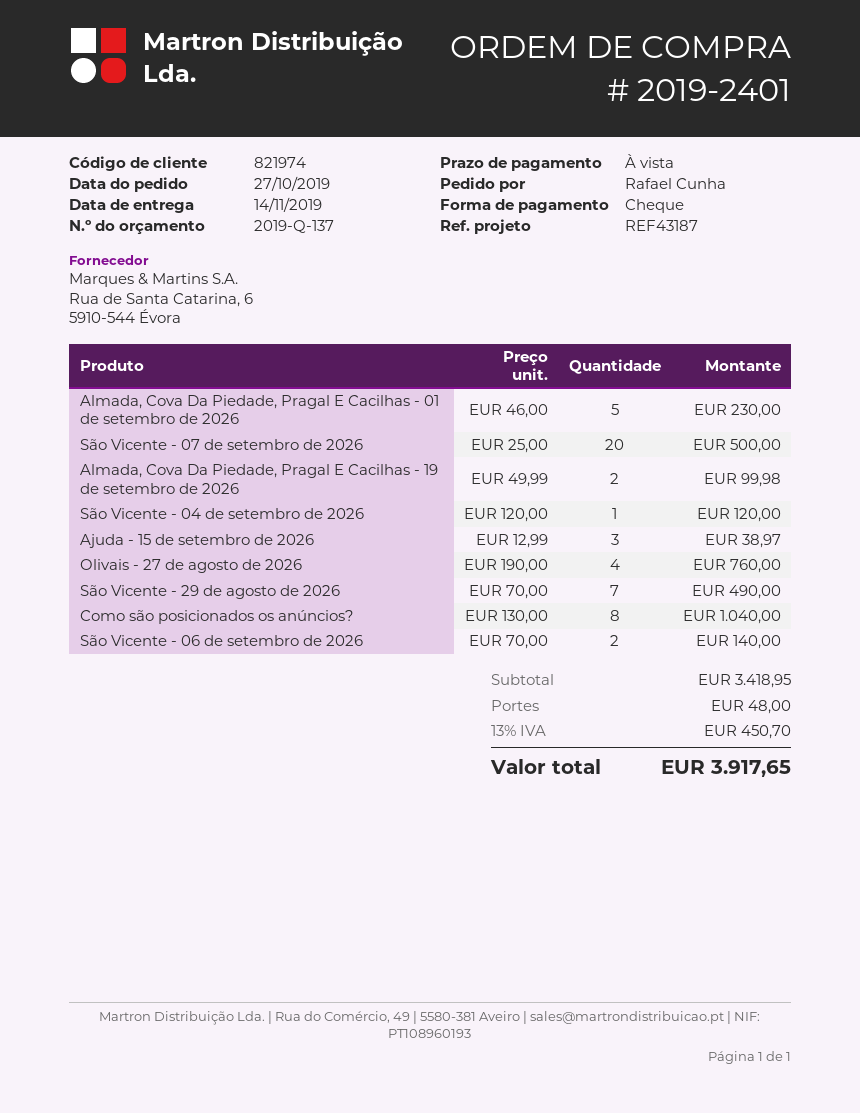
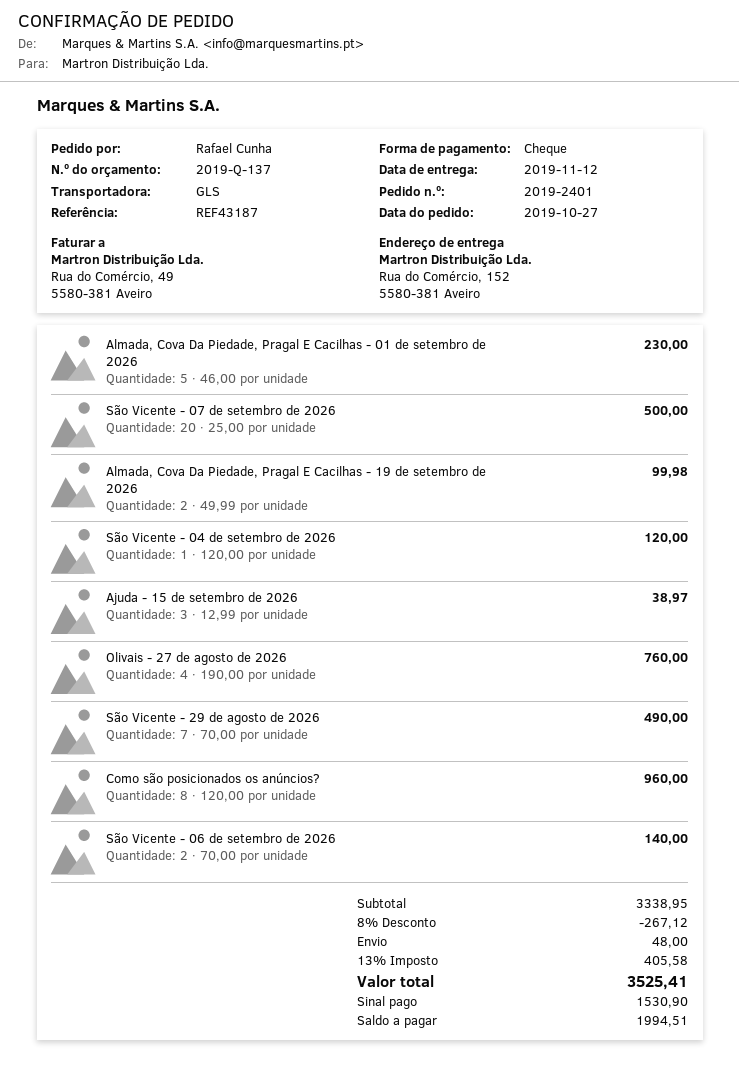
delivery date: 2019-11-14 -> 2019-11-12
Como são posicionados os anúncios?: 8 x 130.00 = 1040.00 -> 8 x 120.00 = 960.00
subtotal: 3418.95 -> 3338.95
discount: none -> 8% = 267.12
tax: 13% = 450.70 -> 13% = 405.58
total: 3917.65 -> 3525.41

